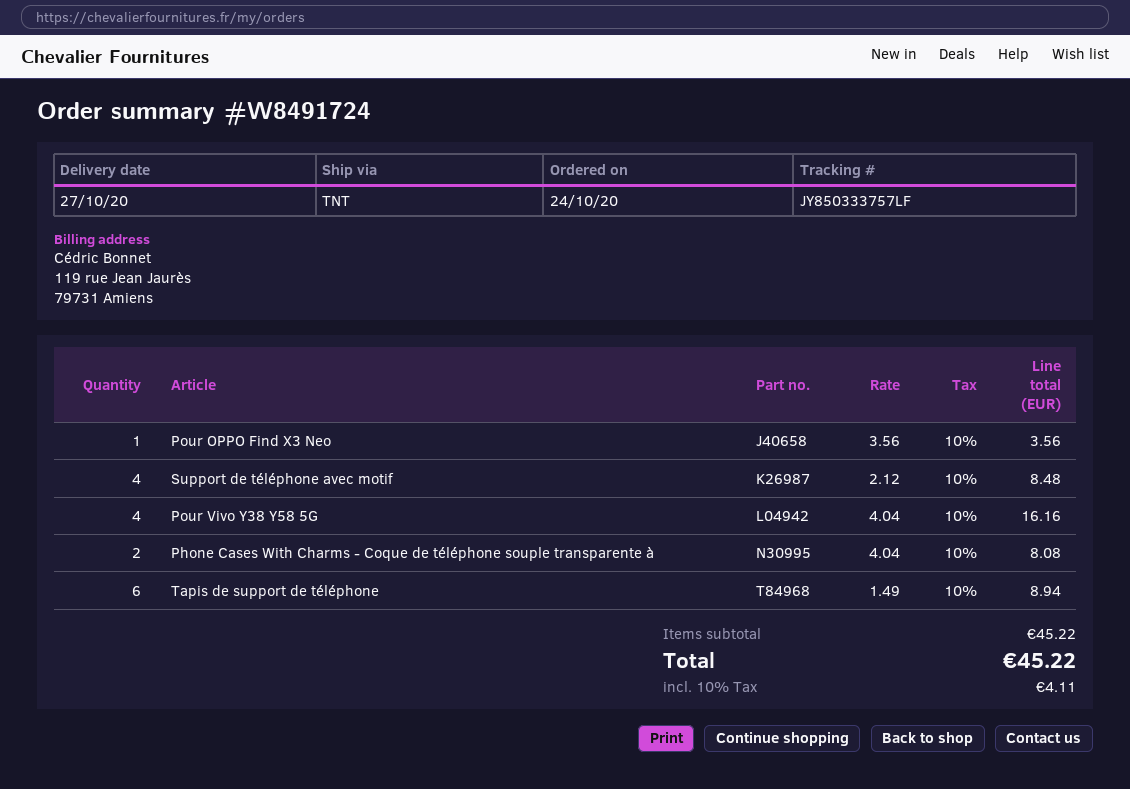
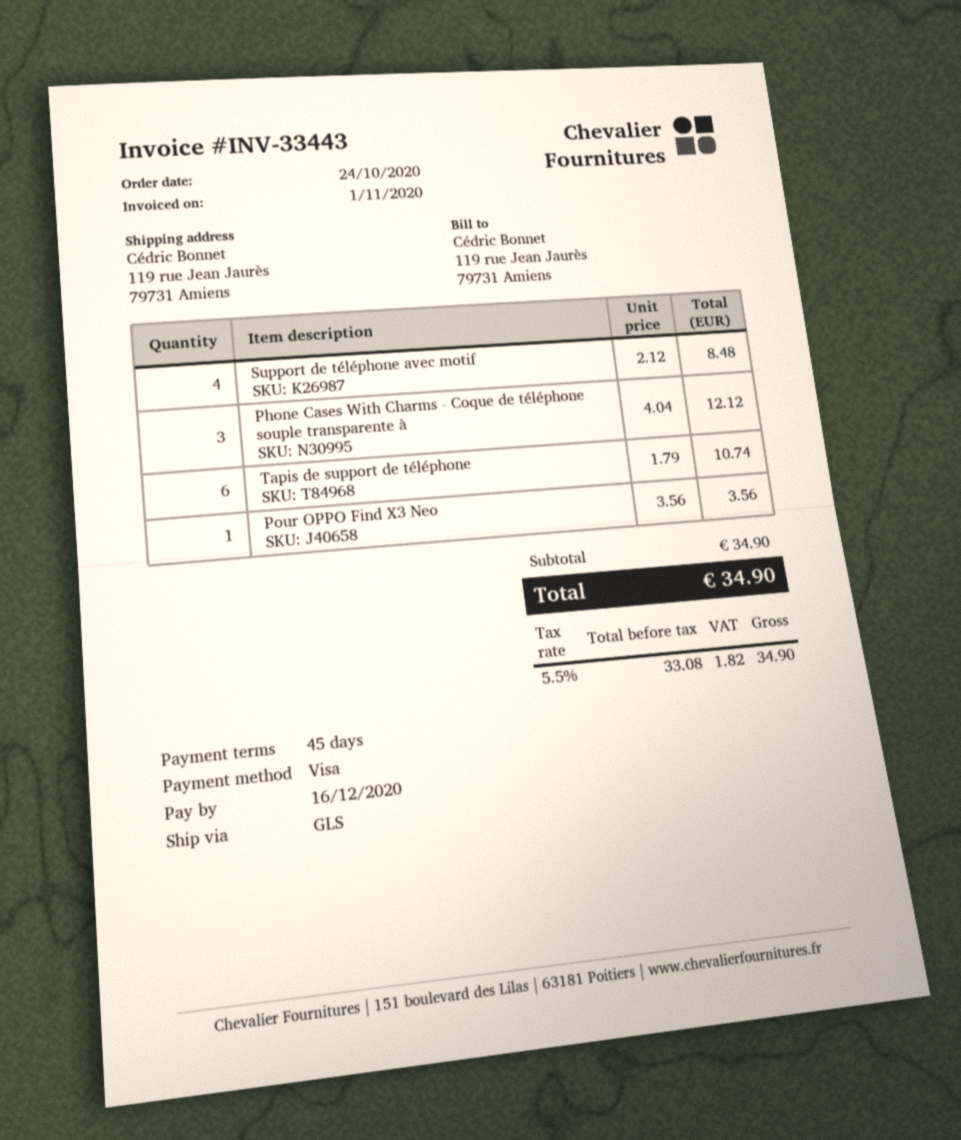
shipping method: TNT -> GLS
Pour Vivo Y38 Y58 5G: 4 x 4.04 = 16.16 -> none
Phone Cases With Charms - Coque de téléphone souple transparente à: 2 x 4.04 = 8.08 -> 3 x 4.04 = 12.12
Tapis de support de téléphone: 6 x 1.49 = 8.94 -> 6 x 1.79 = 10.74
subtotal: 45.22 -> 34.90
tax: 10% = 4.11 -> 5.5% = 1.82
total: 45.22 -> 34.90

